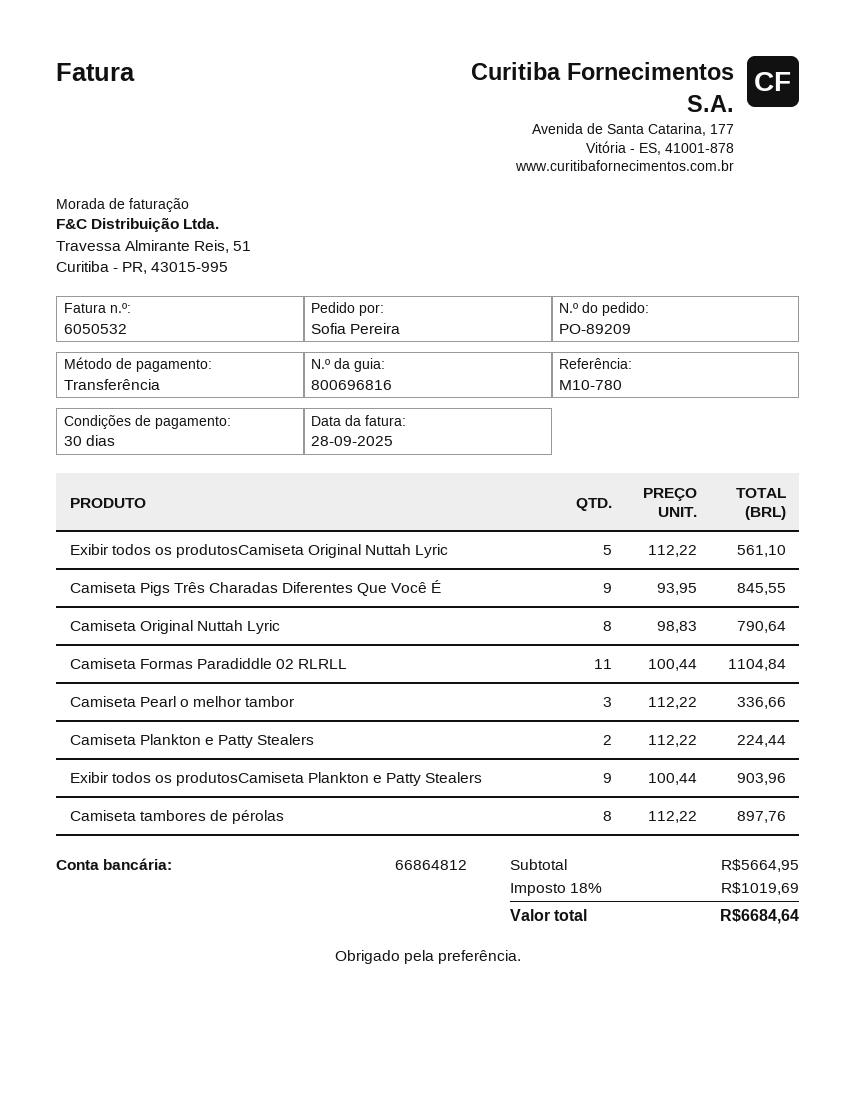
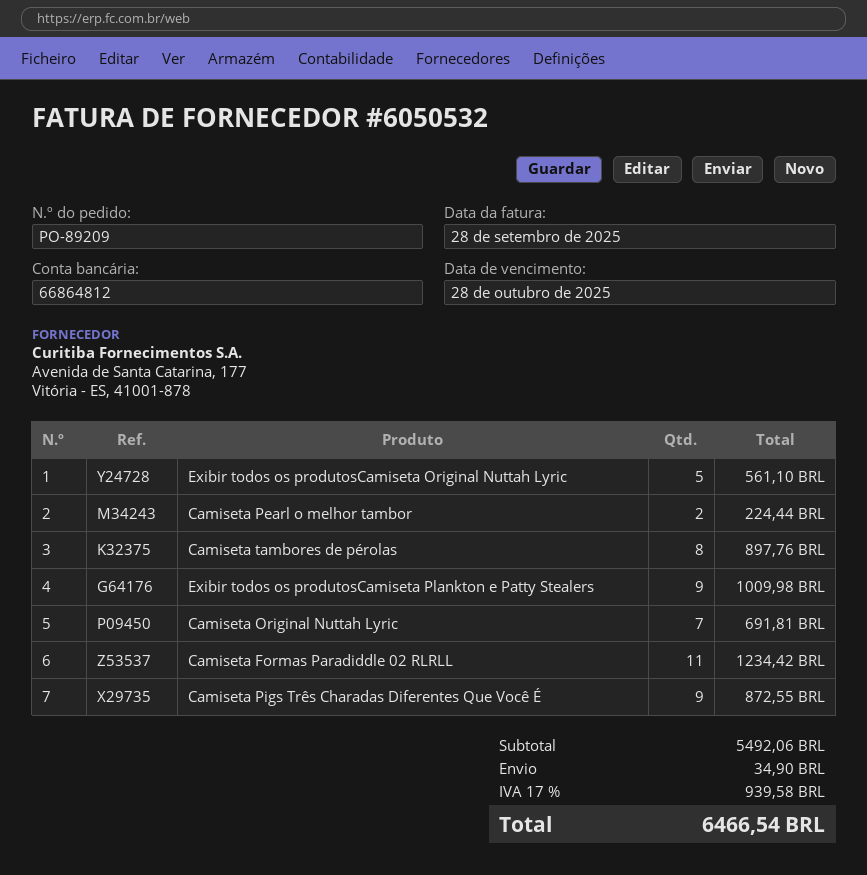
Camiseta Pigs Três Charadas Diferentes Que Você É: 9 for 845.55 -> 9 for 872.55
Camiseta Original Nuttah Lyric: 8 for 790.64 -> 7 for 691.81
Camiseta Formas Paradiddle 02 RLRLL: 11 for 1104.84 -> 11 for 1234.42
Camiseta Pearl o melhor tambor: 3 for 336.66 -> 2 for 224.44
Camiseta Plankton e Patty Stealers: 2 for 224.44 -> none
Exibir todos os produtosCamiseta Plankton e Patty Stealers: 9 for 903.96 -> 9 for 1009.98
subtotal: 5664.95 -> 5492.06
shipping: none -> 34.90
tax: 18% = 1019.69 -> 17% = 939.58
total: 6684.64 -> 6466.54

